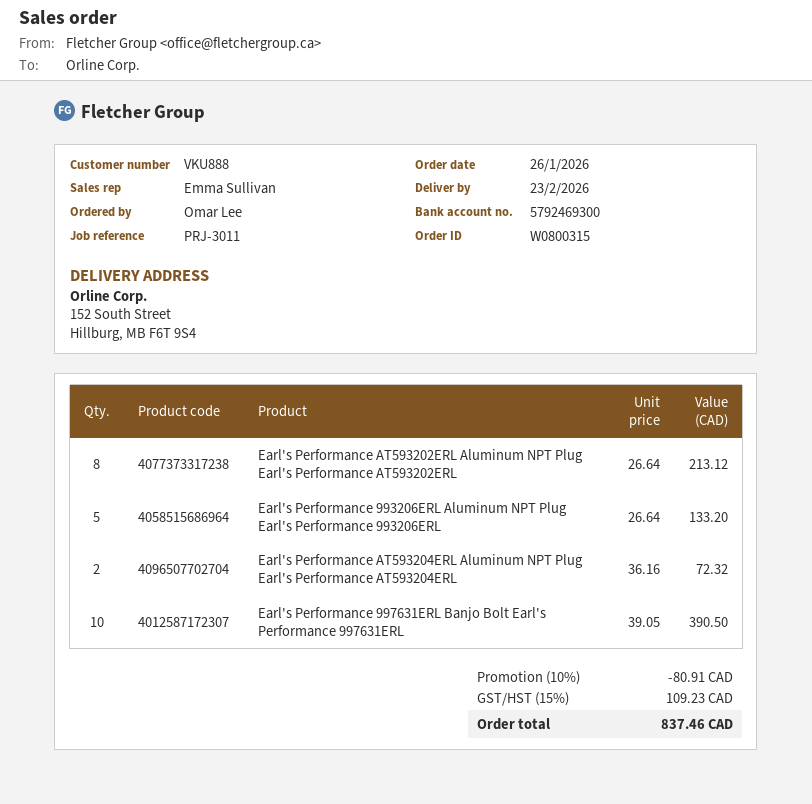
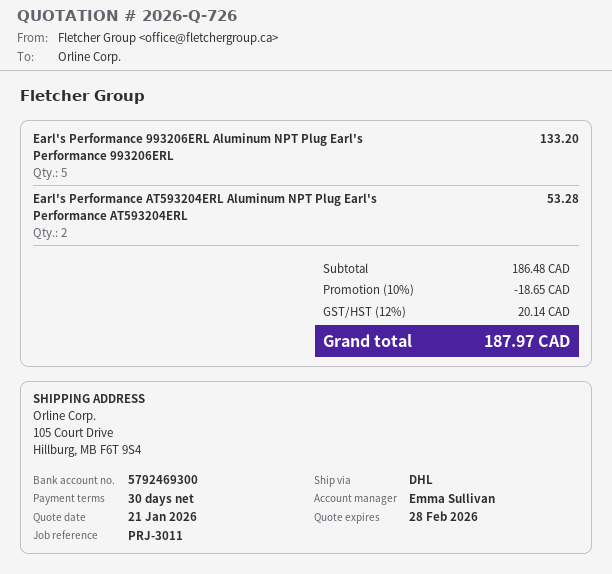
ship to: 152 South Street, Hillburg, MB F6T 9S4 -> 105 Court Drive, Hillburg, MB F6T 9S4
Earl's Performance AT593202ERL Aluminum NPT Plug Earl's Performance AT593202ERL: 8 for 213.12 -> none
Earl's Performance AT593204ERL Aluminum NPT Plug Earl's Performance AT593204ERL: 2 for 72.32 -> 2 for 53.28
Earl's Performance 997631ERL Banjo Bolt Earl's Performance 997631ERL: 10 for 390.50 -> none
discount: 10% = 80.91 -> 10% = 18.65
tax: 15% = 109.23 -> 12% = 20.14
total: 837.46 -> 187.97

